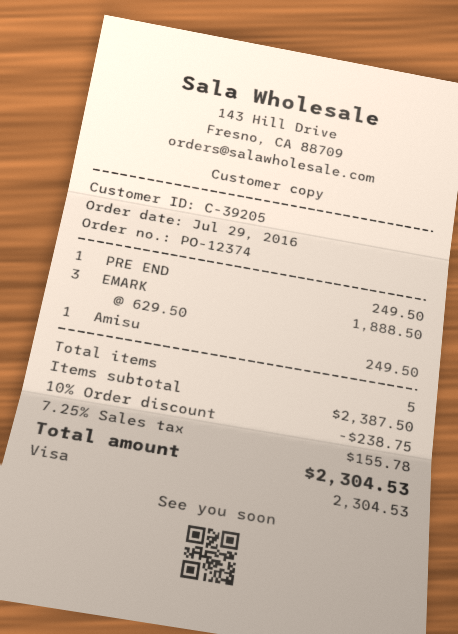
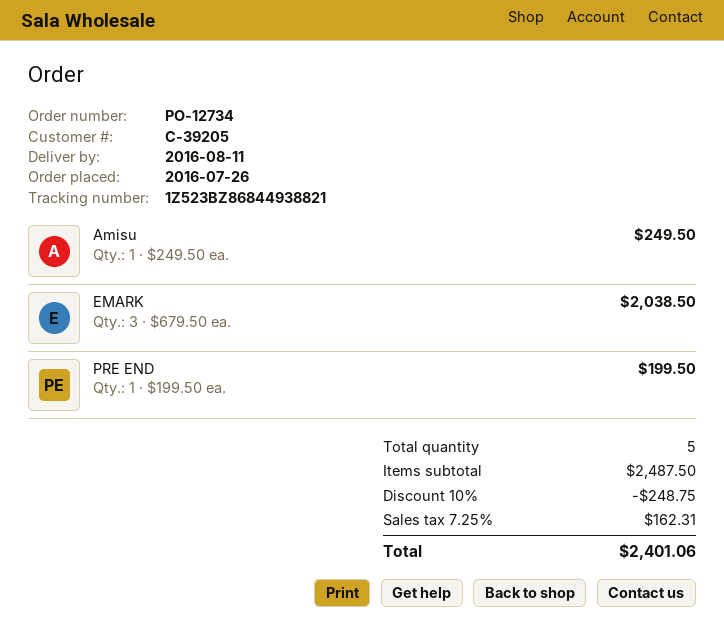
order number: PO-12374 -> PO-12734
order date: 2016-07-29 -> 2016-07-26
PRE END: 1 x 249.50 = 249.50 -> 1 x 199.50 = 199.50
EMARK: 3 x 629.50 = 1888.50 -> 3 x 679.50 = 2038.50
subtotal: 2387.50 -> 2487.50
discount: 10% = 238.75 -> 10% = 248.75
tax: 7.25% = 155.78 -> 7.25% = 162.31
total: 2304.53 -> 2401.06

